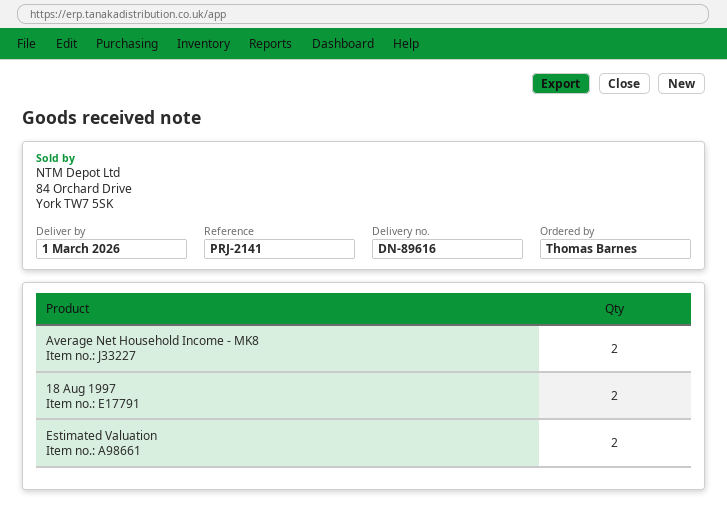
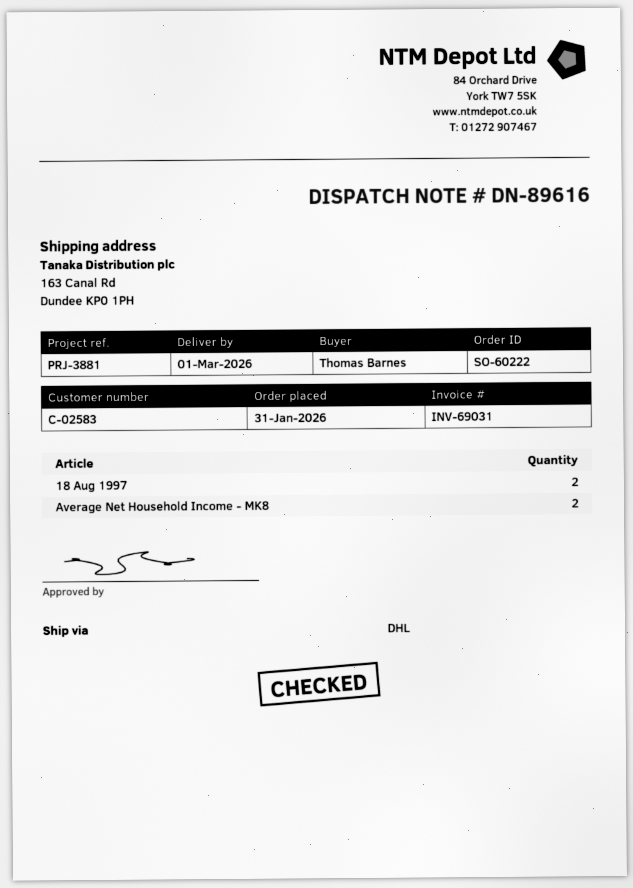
reference: PRJ-2141 -> PRJ-3881
Estimated Valuation: 2 -> none

